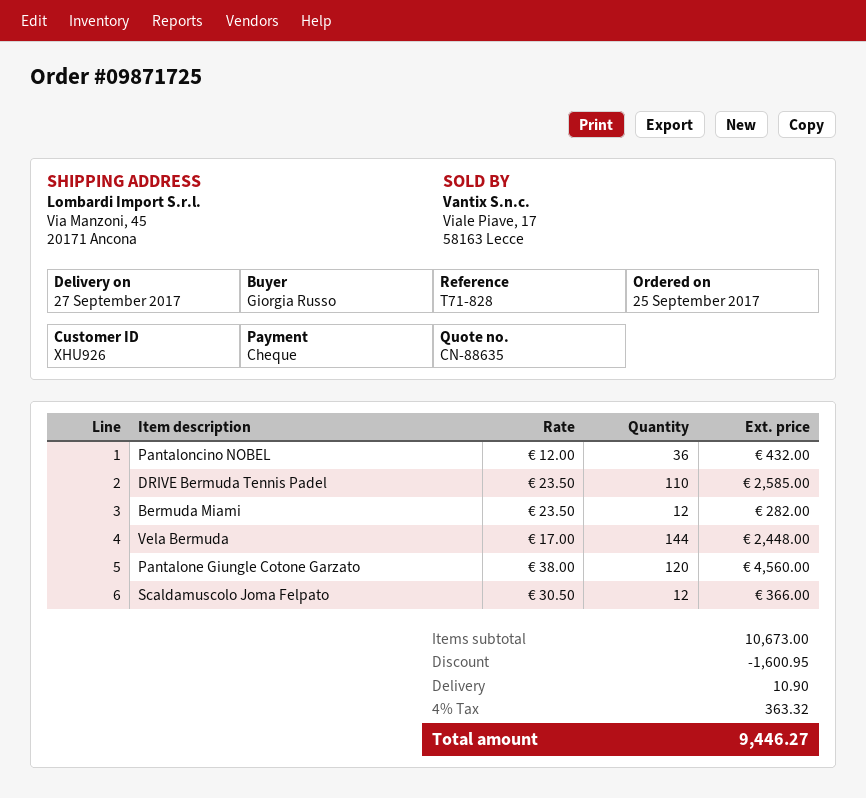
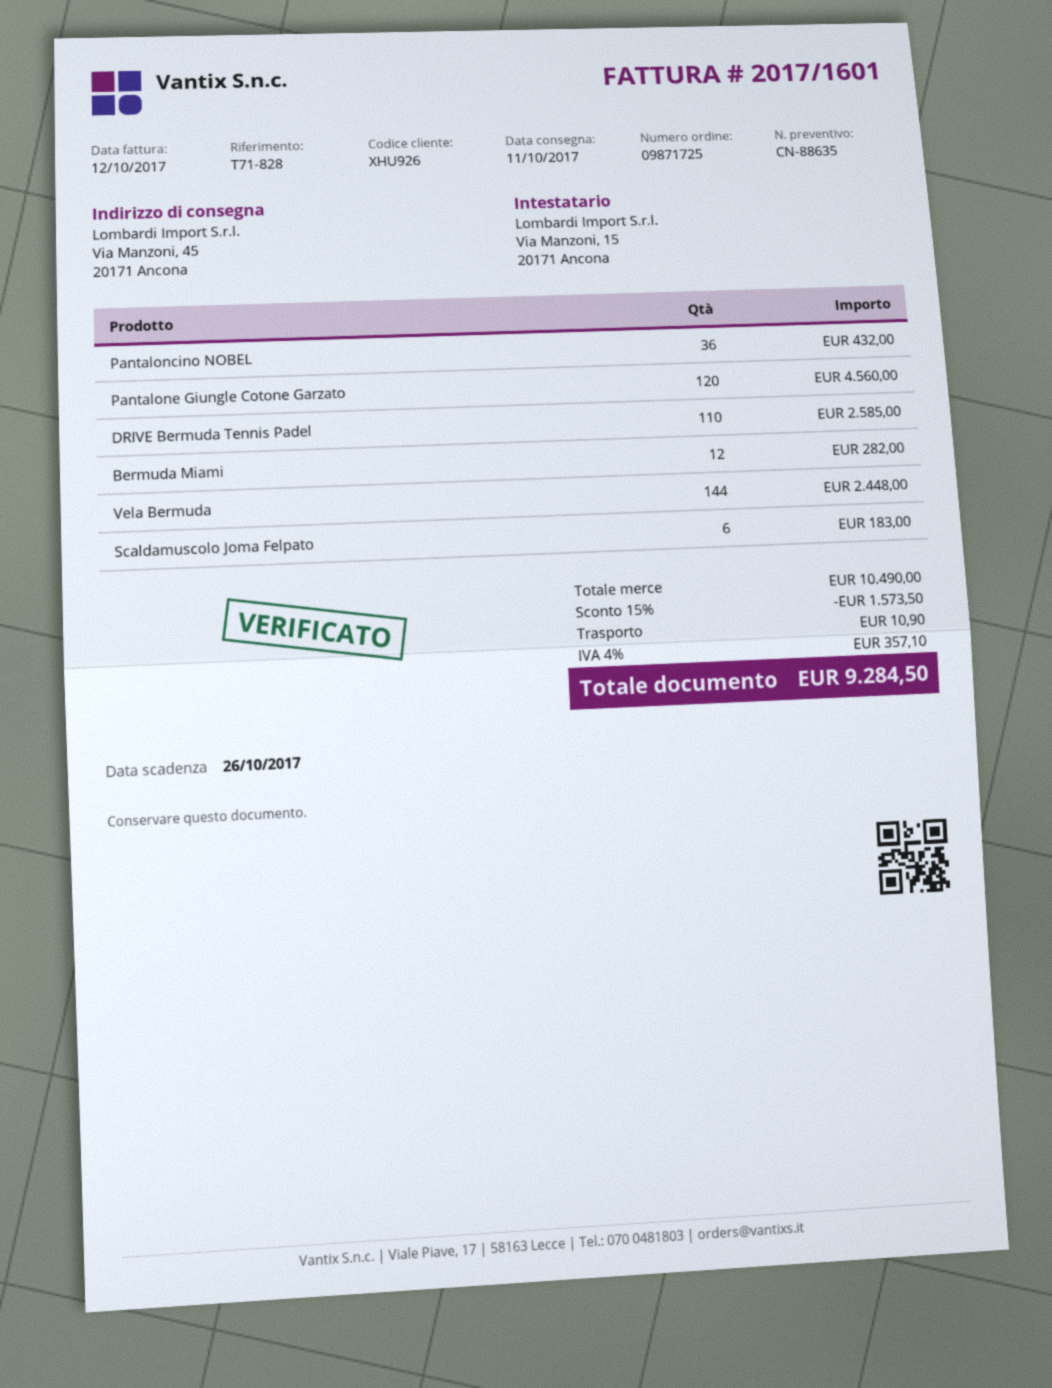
delivery date: 2017-09-27 -> 2017-10-11
Scaldamuscolo Joma Felpato: 12 for 366.00 -> 6 for 183.00
subtotal: 10673.00 -> 10490.00
discount: 1600.95 -> 1573.50
tax: 4% = 363.32 -> 4% = 357.10
total: 9446.27 -> 9284.50

